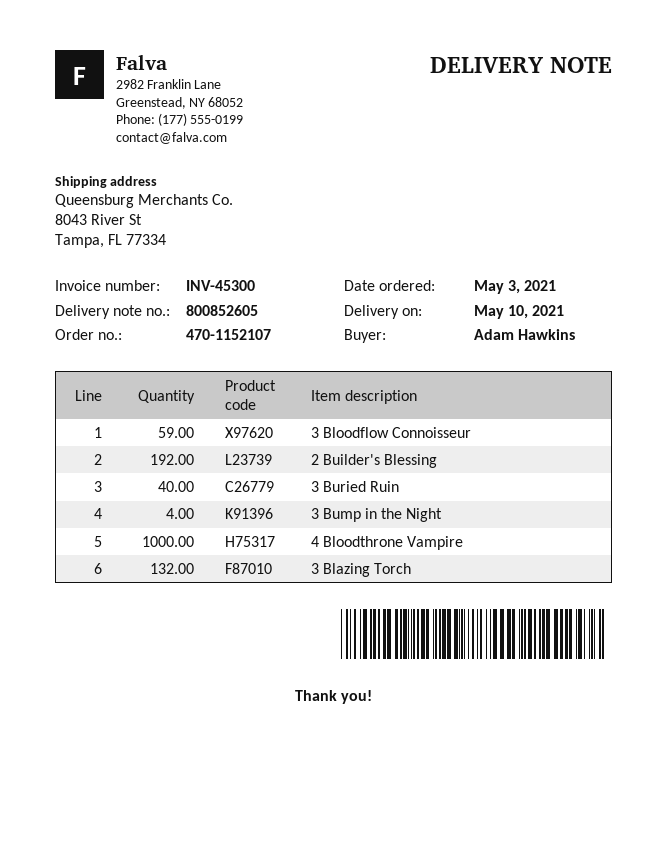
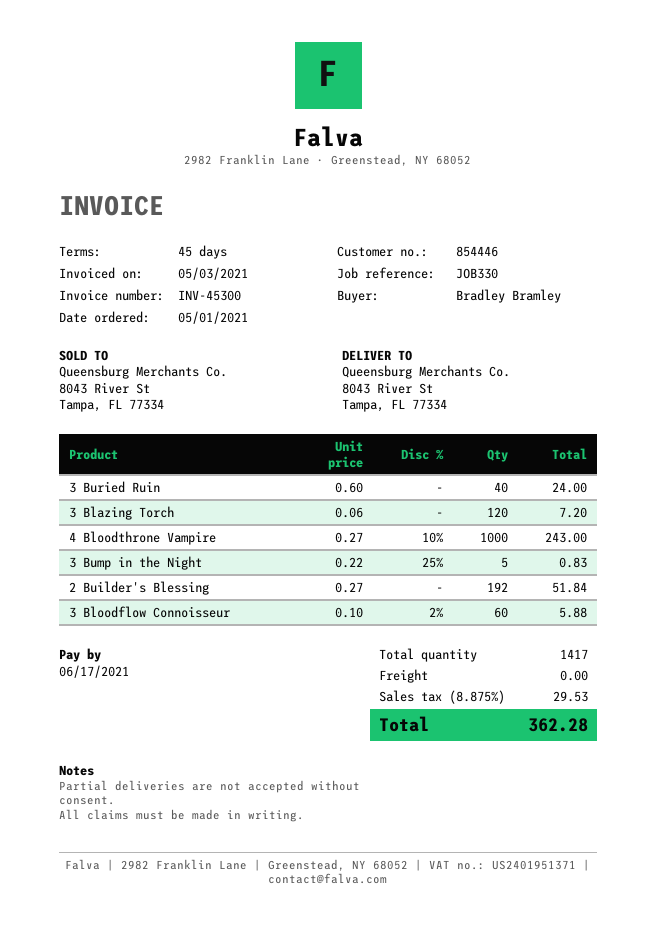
order date: 2021-05-03 -> 2021-05-01
ordered by: Adam Hawkins -> Bradley Bramley
3 Bloodflow Connoisseur: 59 -> 60
3 Bump in the Night: 4 -> 5
3 Blazing Torch: 132 -> 120

